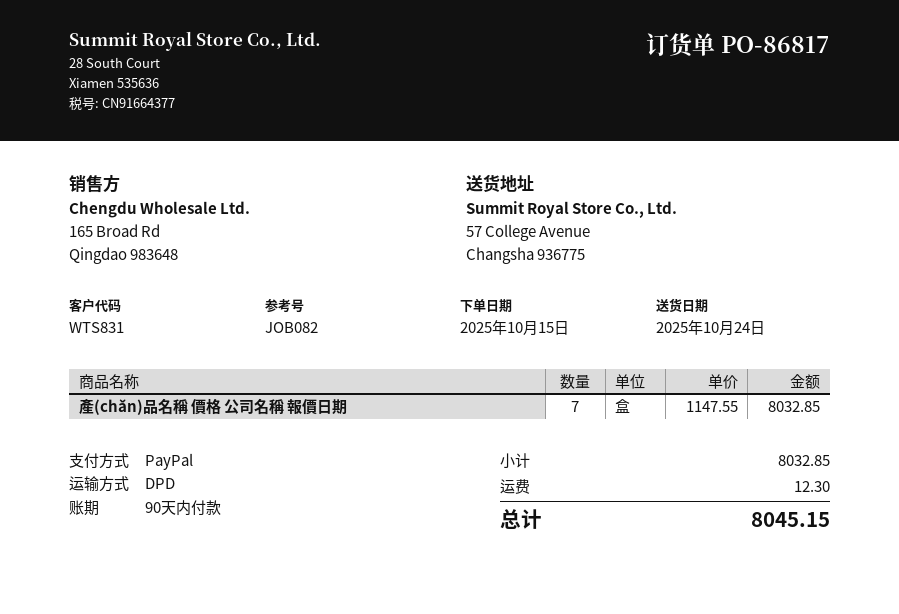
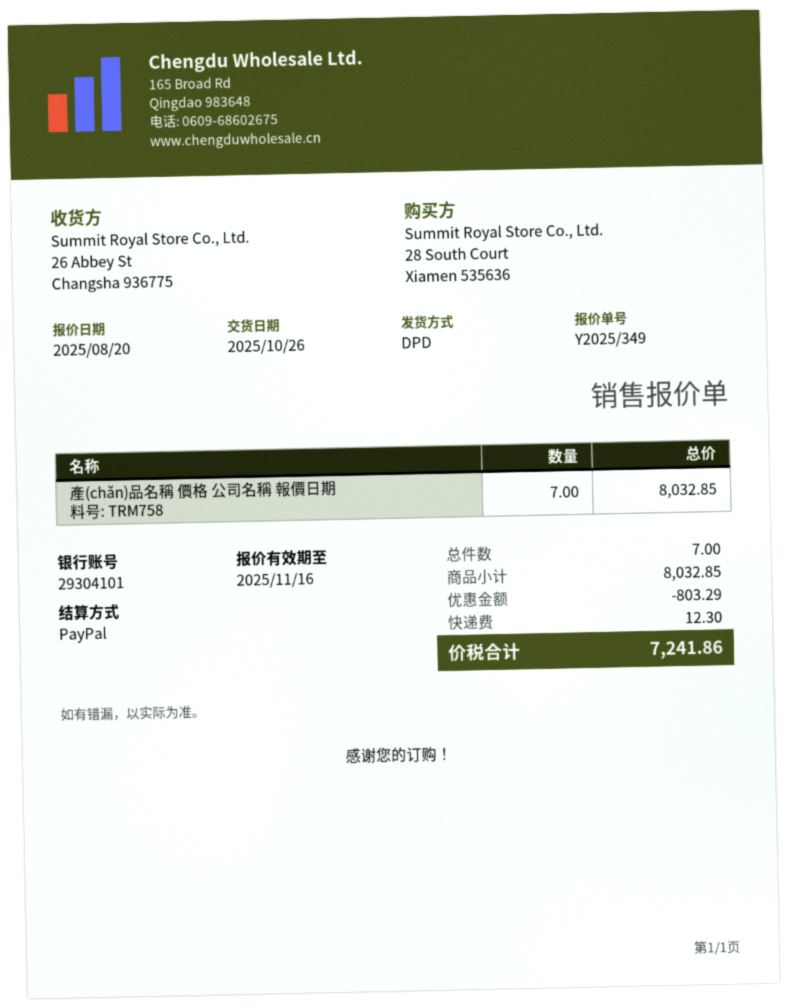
delivery date: 2025-10-24 -> 2025-10-26
ship to: 57 College Avenue, Changsha 936775 -> 26 Abbey St, Changsha 936775
discount: none -> 803.29
total: 8045.15 -> 7241.86

